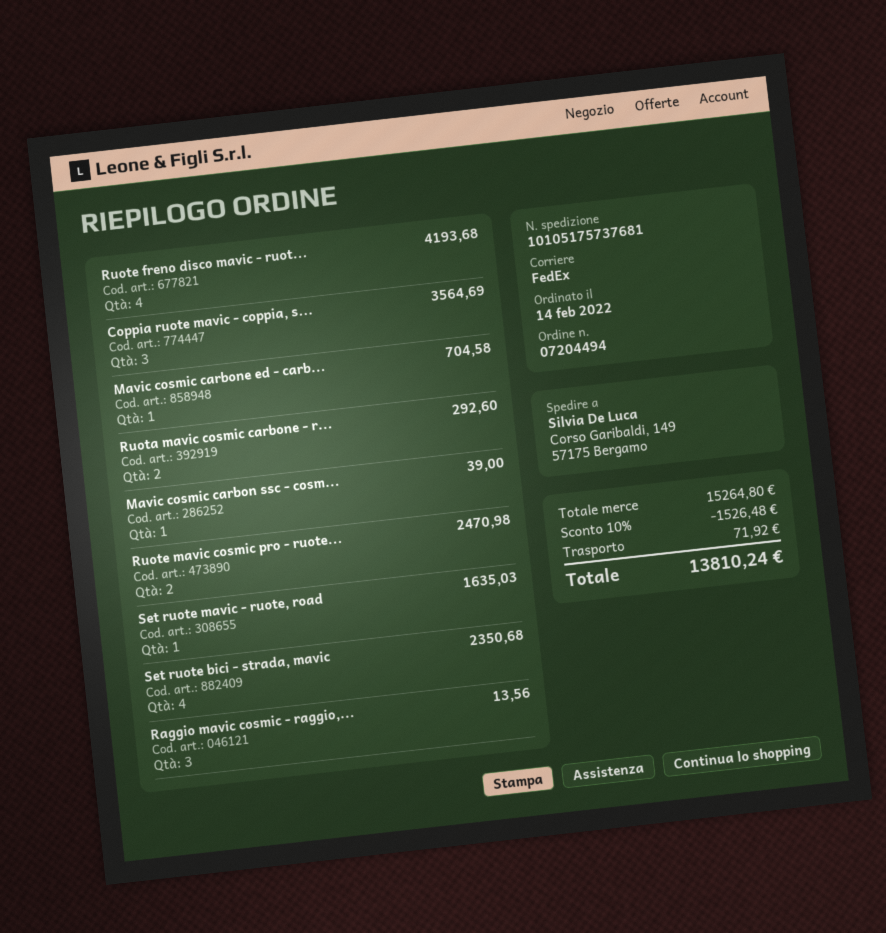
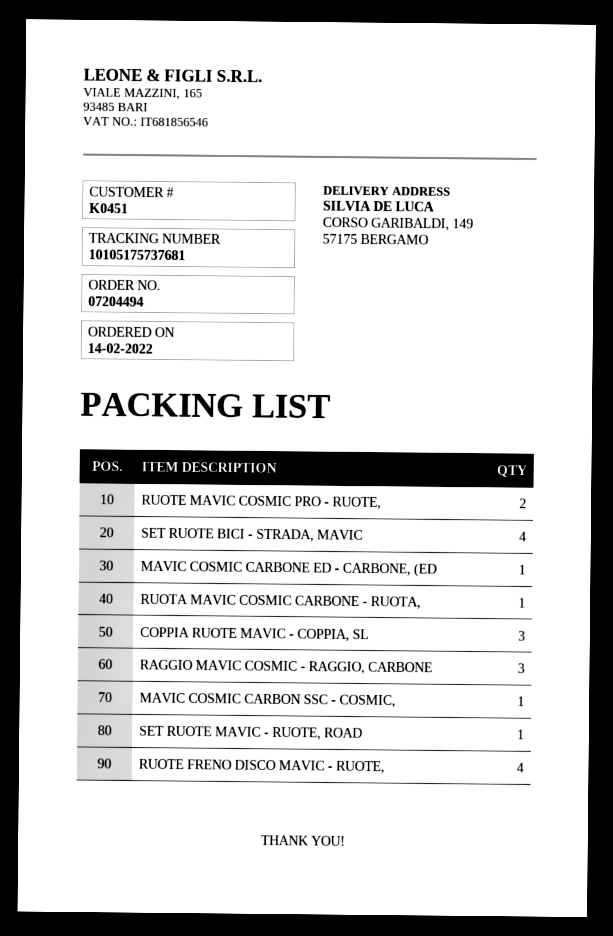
Ruota mavic cosmic carbone - r...: 2 -> 1

